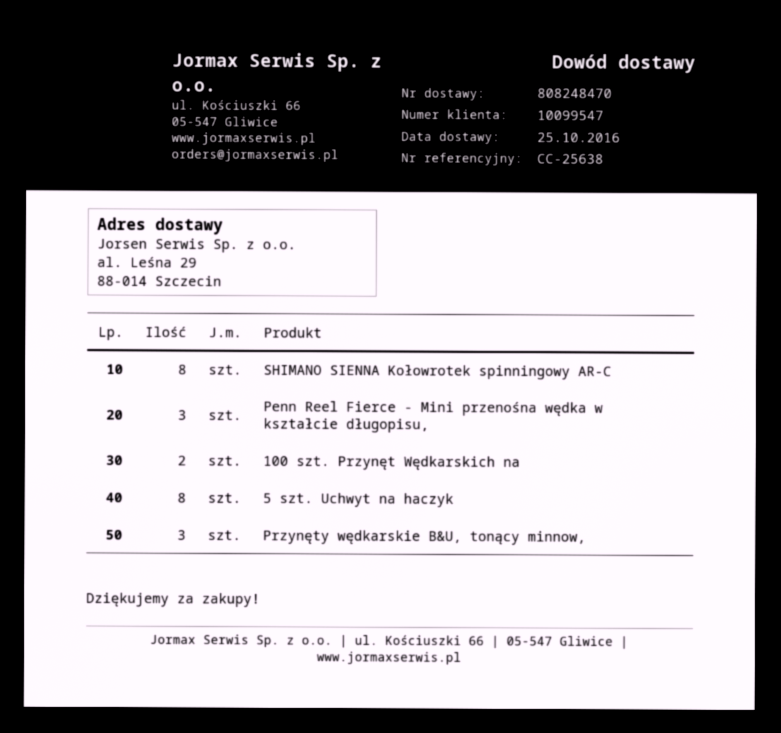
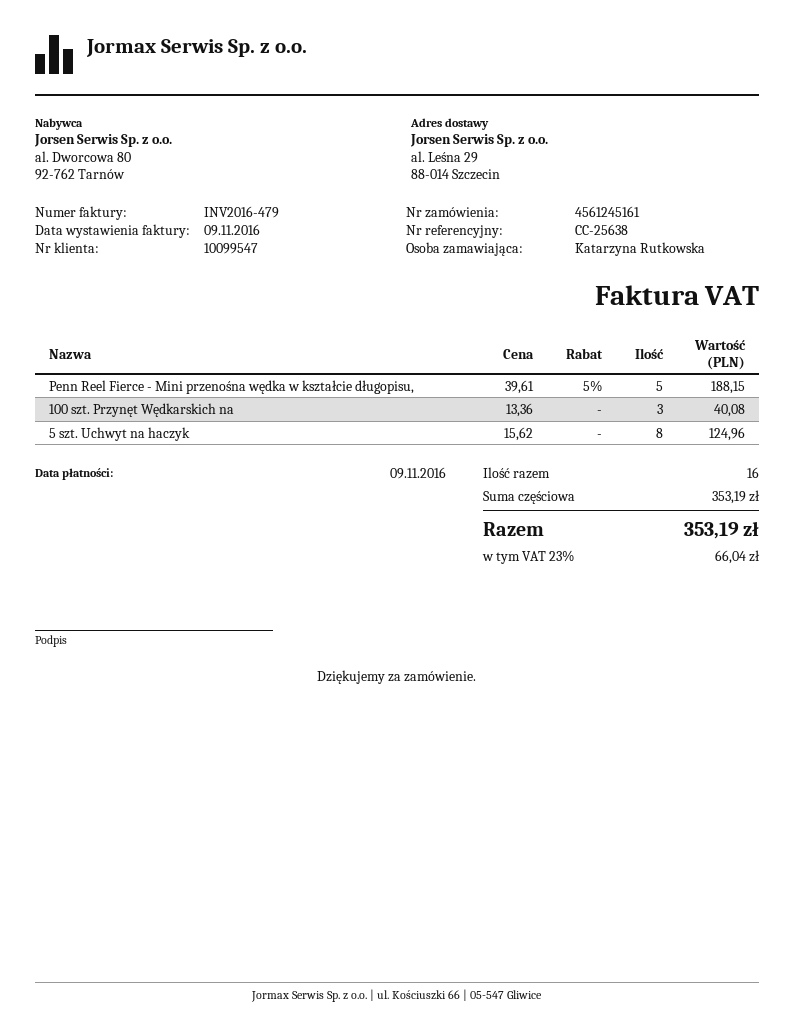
SHIMANO SIENNA Kołowrotek spinningowy AR-C: 8 -> none
Penn Reel Fierce - Mini przenośna wędka w kształcie długopisu,: 3 -> 5
100 szt. Przynęt Wędkarskich na: 2 -> 3
Przynęty wędkarskie B&U, tonący minnow,: 3 -> none

